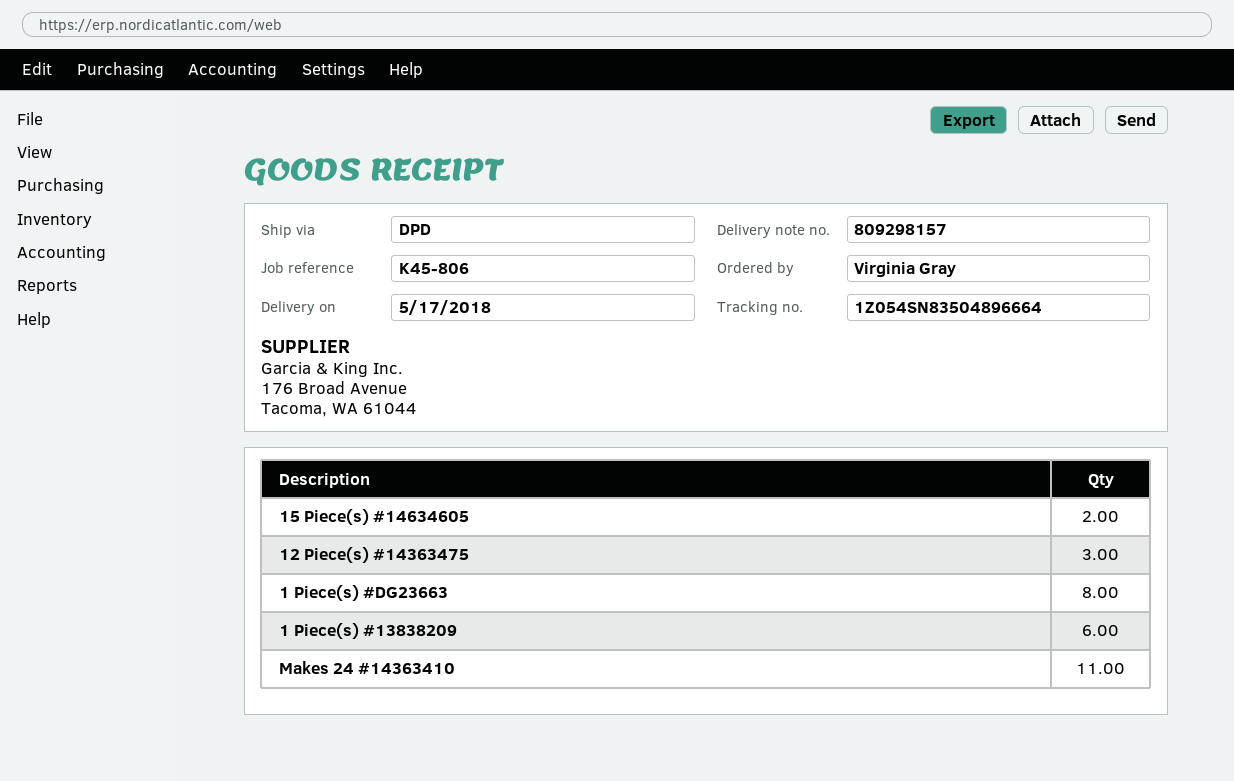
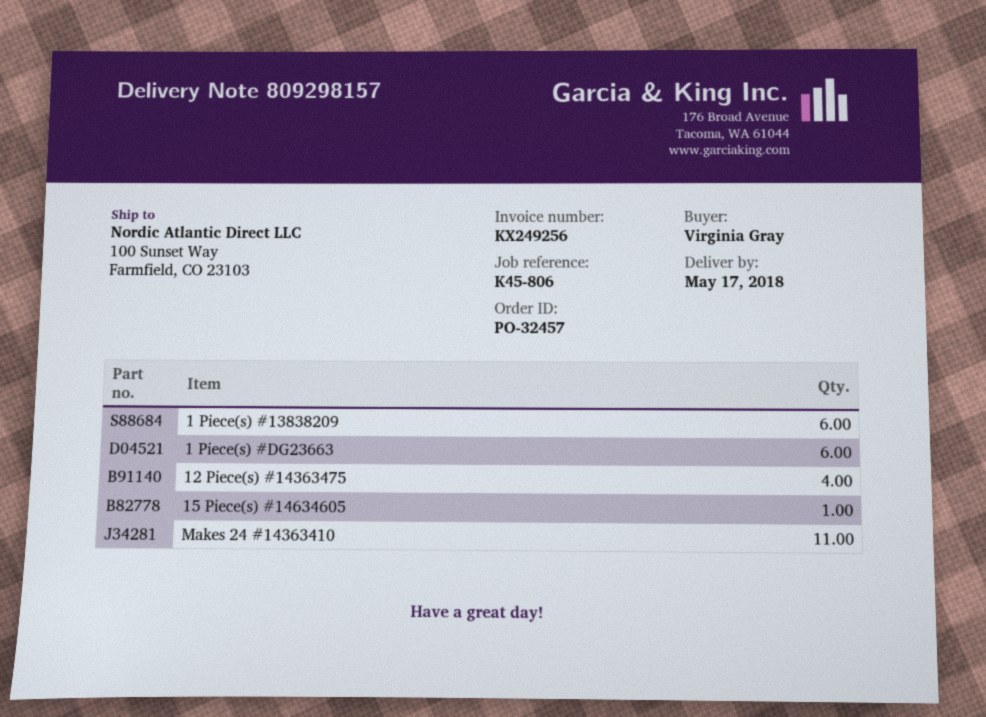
15 Piece(s) #14634605: 2 -> 1
12 Piece(s) #14363475: 3 -> 4
1 Piece(s) #DG23663: 8 -> 6

